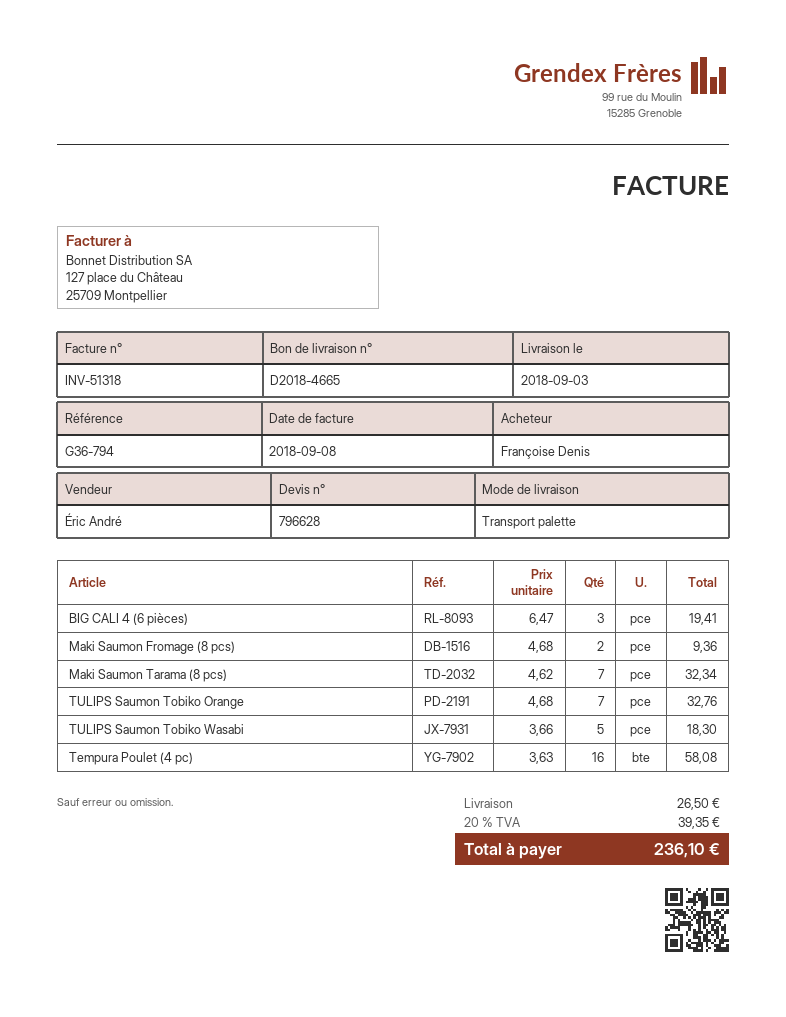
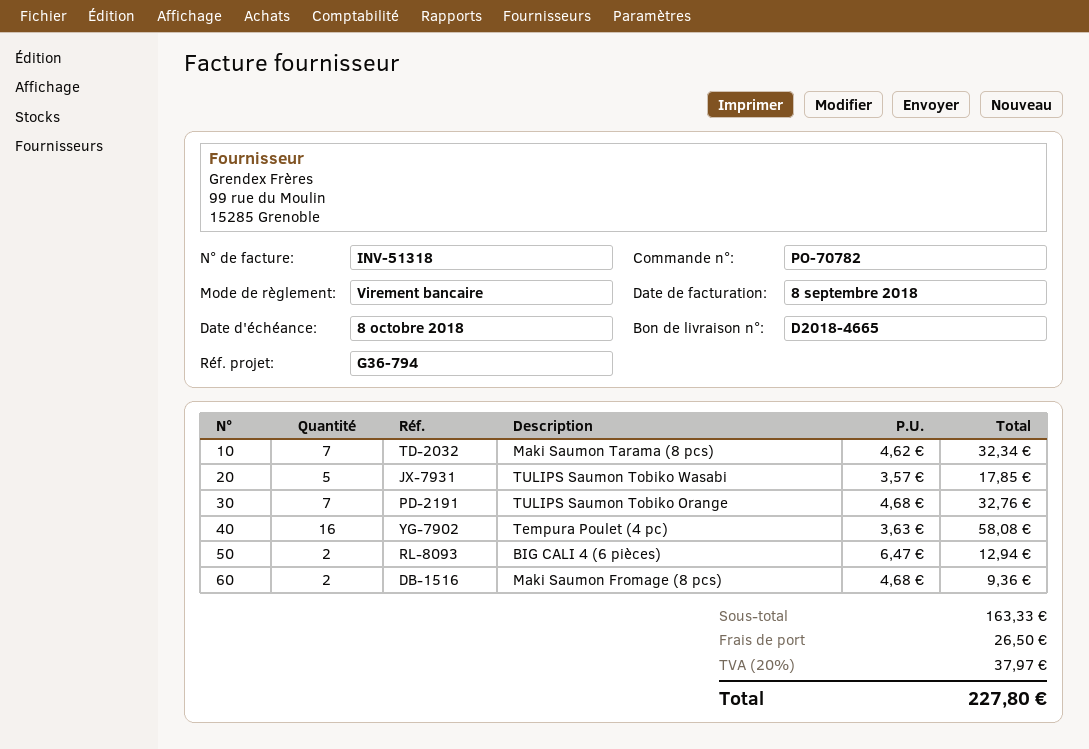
BIG CALI 4 (6 pièces): 3 x 6.47 = 19.41 -> 2 x 6.47 = 12.94
TULIPS Saumon Tobiko Wasabi: 5 x 3.66 = 18.30 -> 5 x 3.57 = 17.85
tax: 20% = 39.35 -> 20% = 37.97
total: 236.10 -> 227.80

